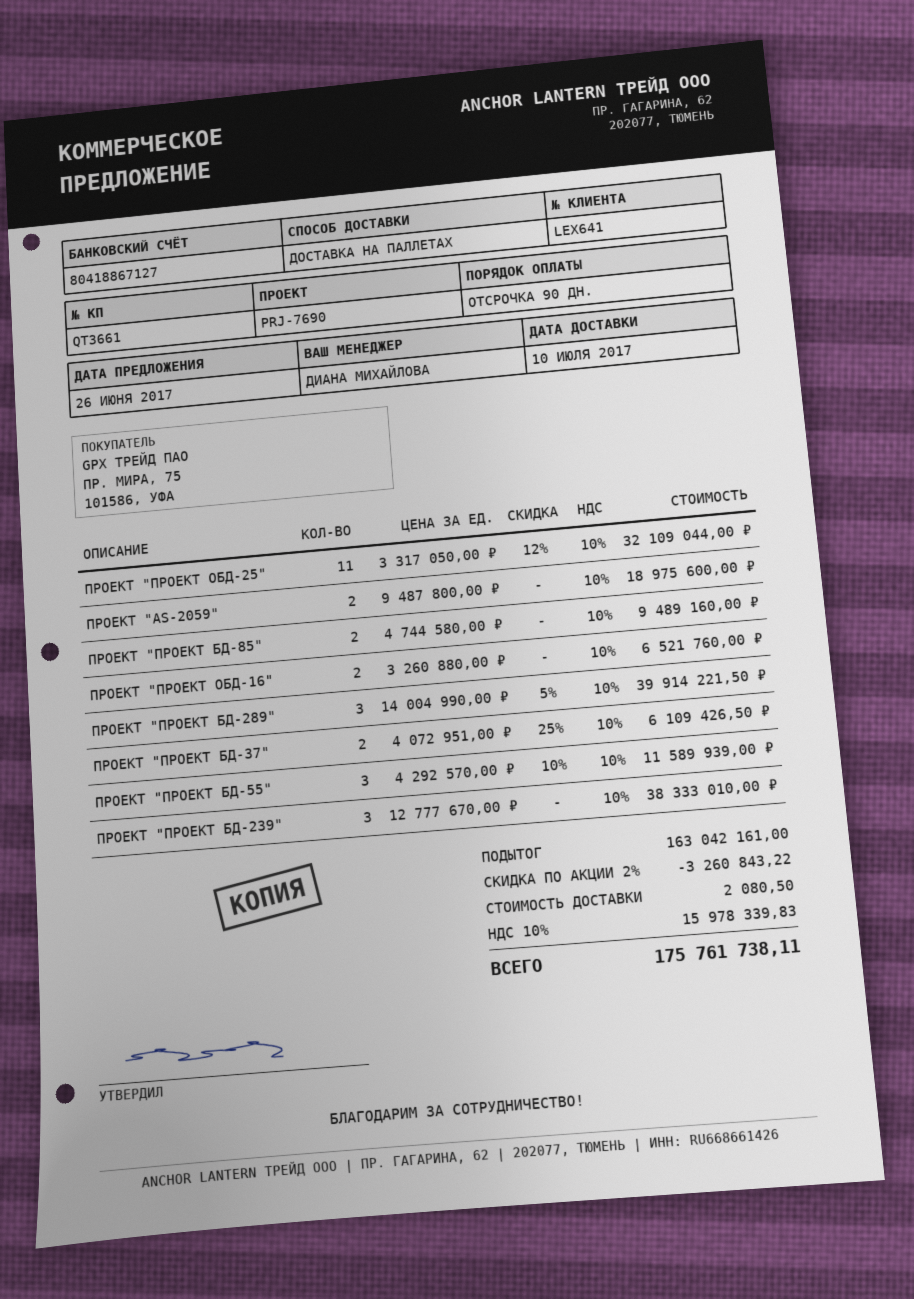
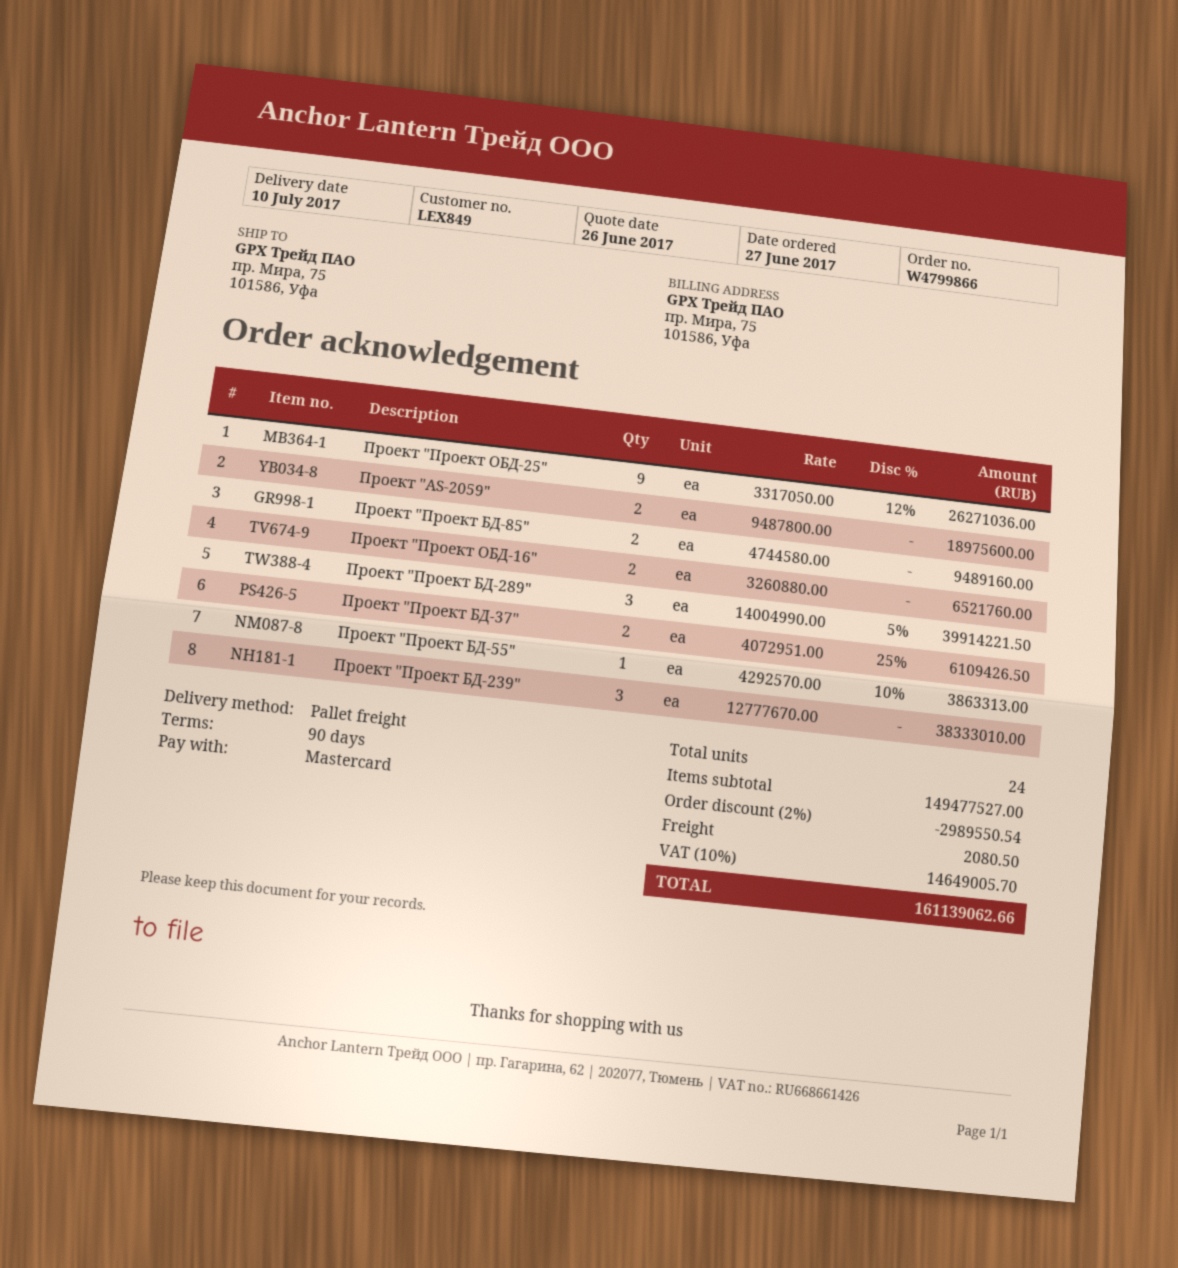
customer number: LEX641 -> LEX849
ПРОЕКТ "ПРОЕКТ ОБД-25": 11 x 3317050.00 - 12% = 32109044.00 -> 9 x 3317050.00 - 12% = 26271036.00
ПРОЕКТ "ПРОЕКТ БД-55": 3 x 4292570.00 - 10% = 11589939.00 -> 1 x 4292570.00 - 10% = 3863313.00
subtotal: 163042161.00 -> 149477527.00
discount: 2% = 3260843.22 -> 2% = 2989550.54
tax: 10% = 15978339.83 -> 10% = 14649005.70
total: 175761738.11 -> 161139062.66

